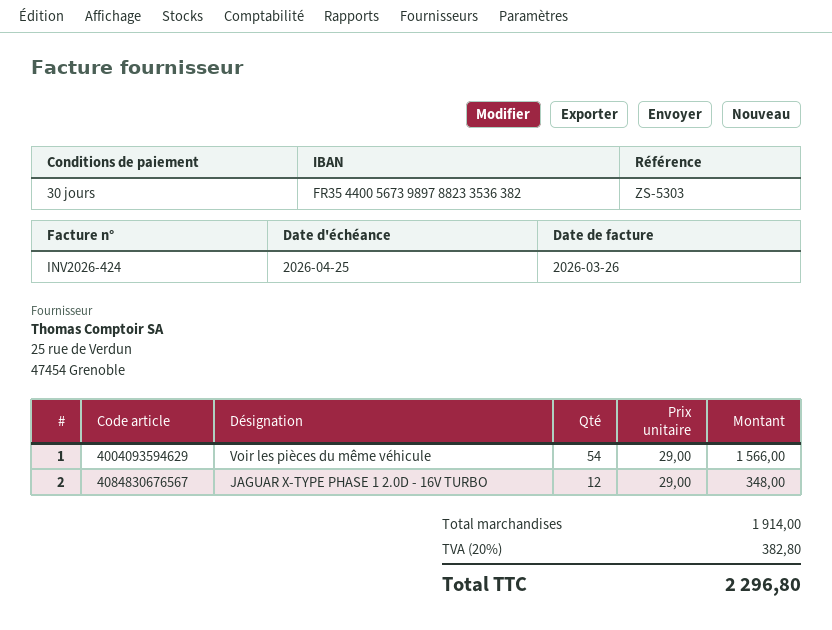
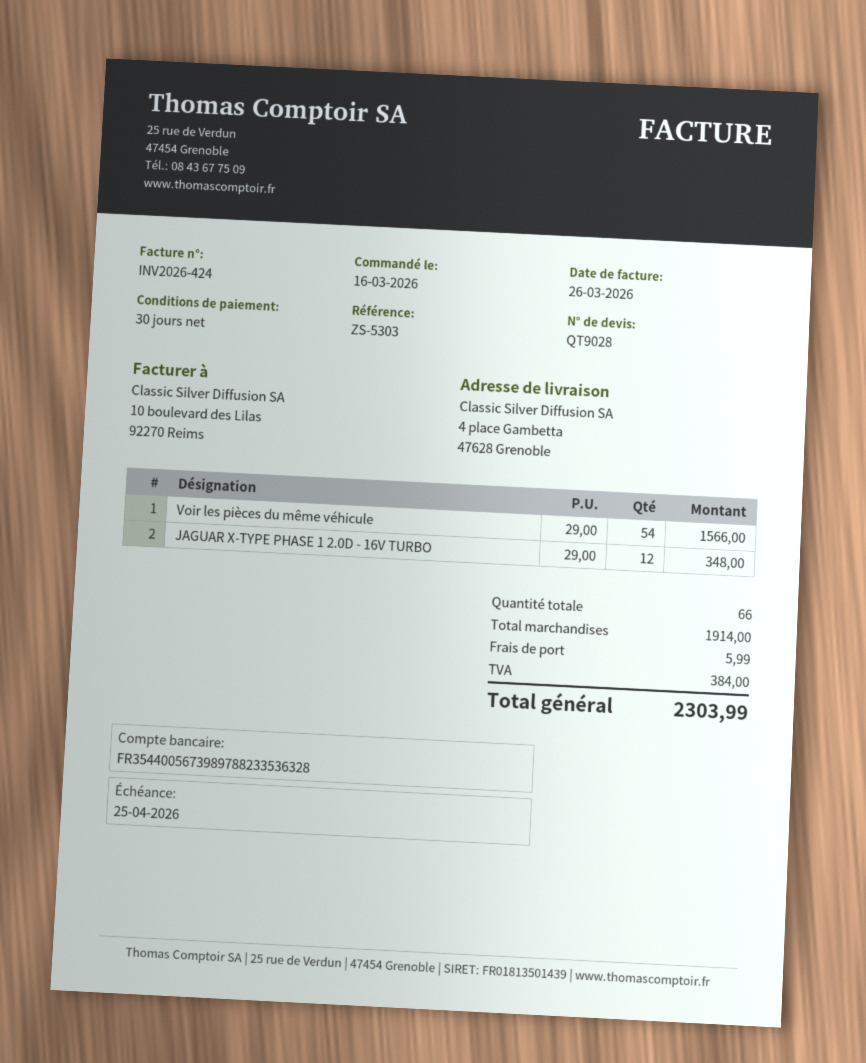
bank account: FR3544005673989788233536382 -> FR3544005673989788233536328
shipping: none -> 5.99
tax: 382.80 -> 384.00
total: 2296.80 -> 2303.99

